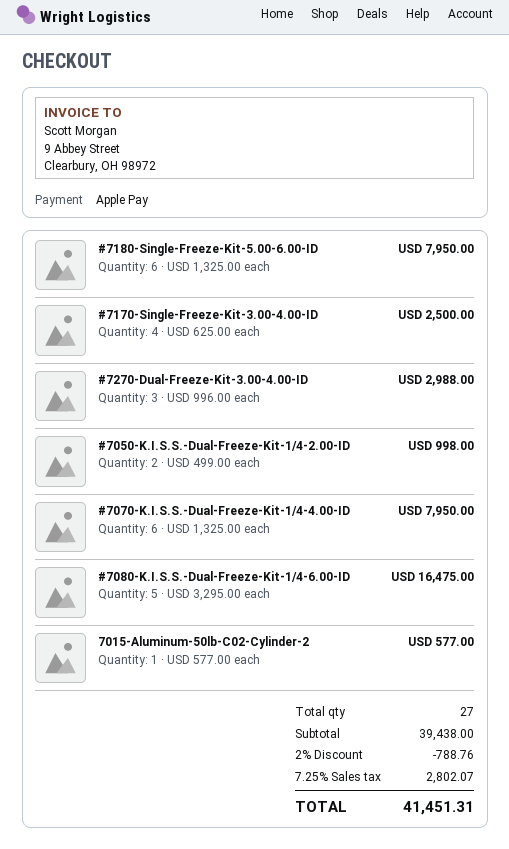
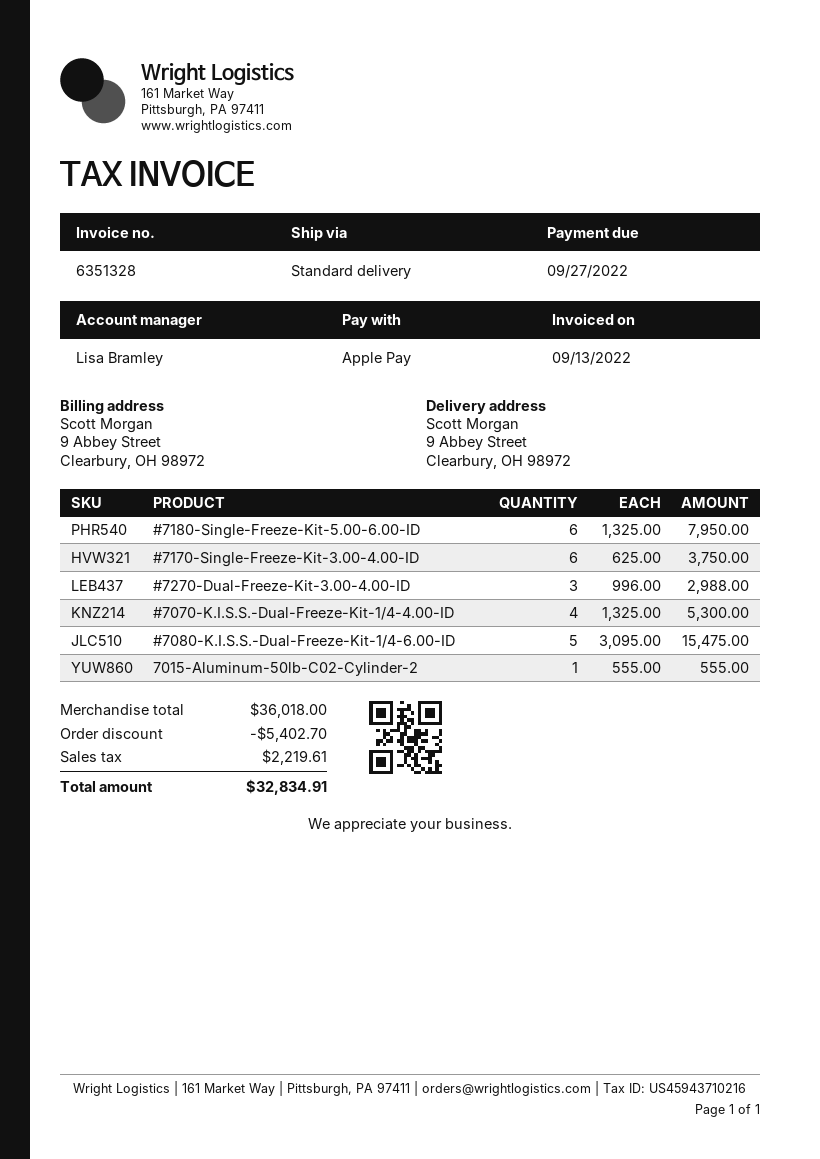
#7170-Single-Freeze-Kit-3.00-4.00-ID: 4 x 625.00 = 2500.00 -> 6 x 625.00 = 3750.00
#7050-K.I.S.S.-Dual-Freeze-Kit-1/4-2.00-ID: 2 x 499.00 = 998.00 -> none
#7070-K.I.S.S.-Dual-Freeze-Kit-1/4-4.00-ID: 6 x 1325.00 = 7950.00 -> 4 x 1325.00 = 5300.00
#7080-K.I.S.S.-Dual-Freeze-Kit-1/4-6.00-ID: 5 x 3295.00 = 16475.00 -> 5 x 3095.00 = 15475.00
7015-Aluminum-50lb-C02-Cylinder-2: 1 x 577.00 = 577.00 -> 1 x 555.00 = 555.00
subtotal: 39438.00 -> 36018.00
discount: 788.76 -> 5402.70
tax: 2802.07 -> 2219.61
total: 41451.31 -> 32834.91

